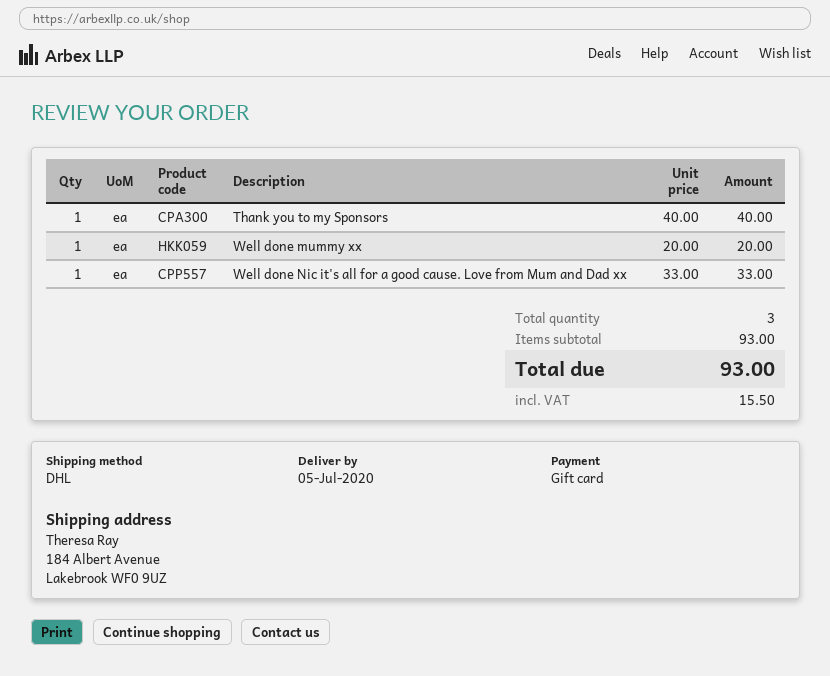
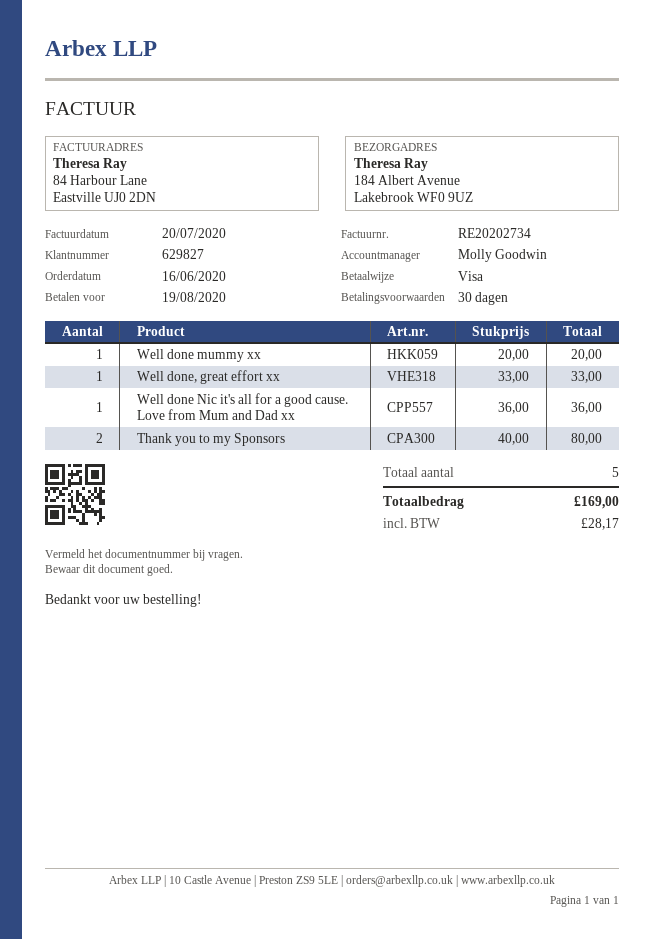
payment method: gift card -> Visa
Thank you to my Sponsors: 1 x 40.00 = 40.00 -> 2 x 40.00 = 80.00
Well done Nic it's all for a good cause. Love from Mum and Dad xx: 1 x 33.00 = 33.00 -> 1 x 36.00 = 36.00
Well done, great effort xx: none -> 1 x 33.00 = 33.00
total quantity: 3 -> 5
tax: 15.50 -> 28.17
total: 93.00 -> 169.00

